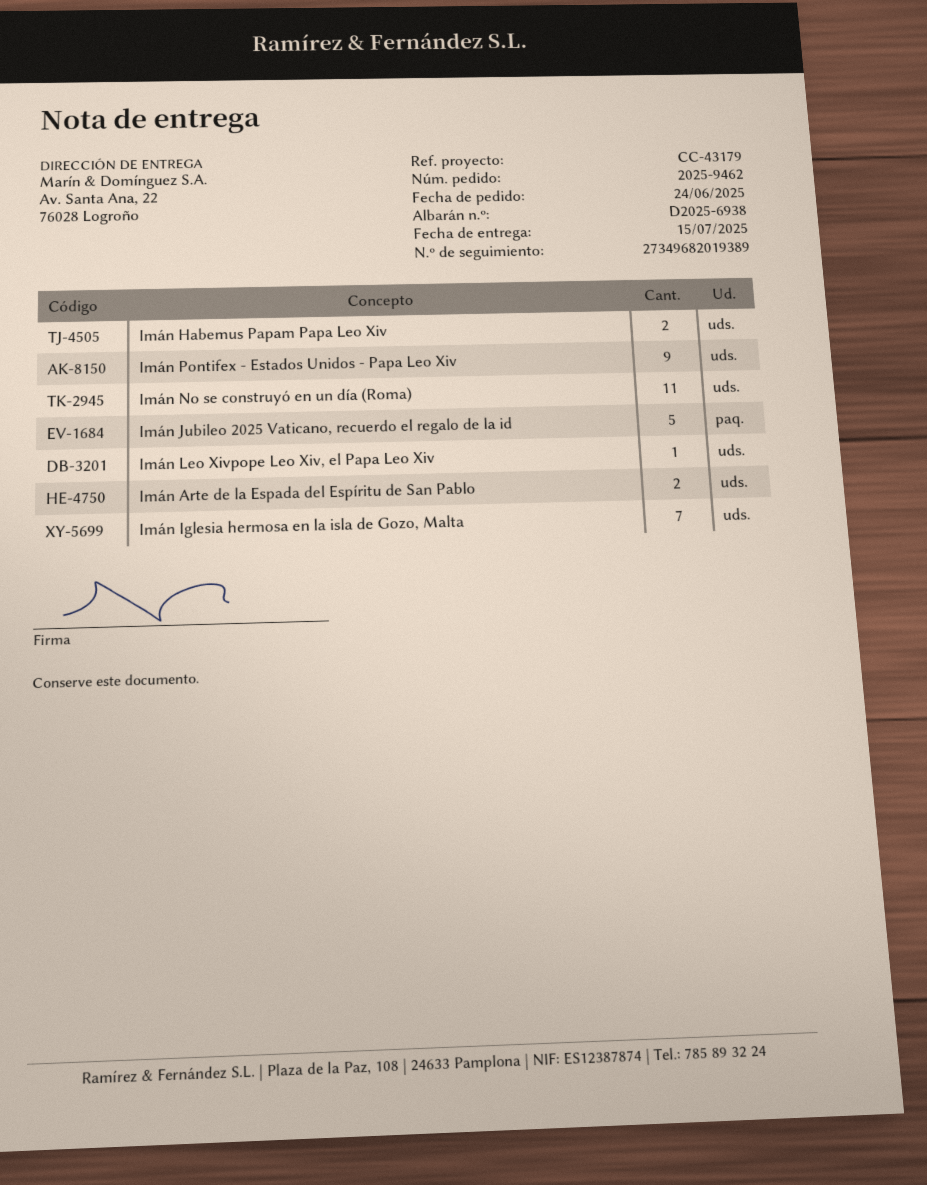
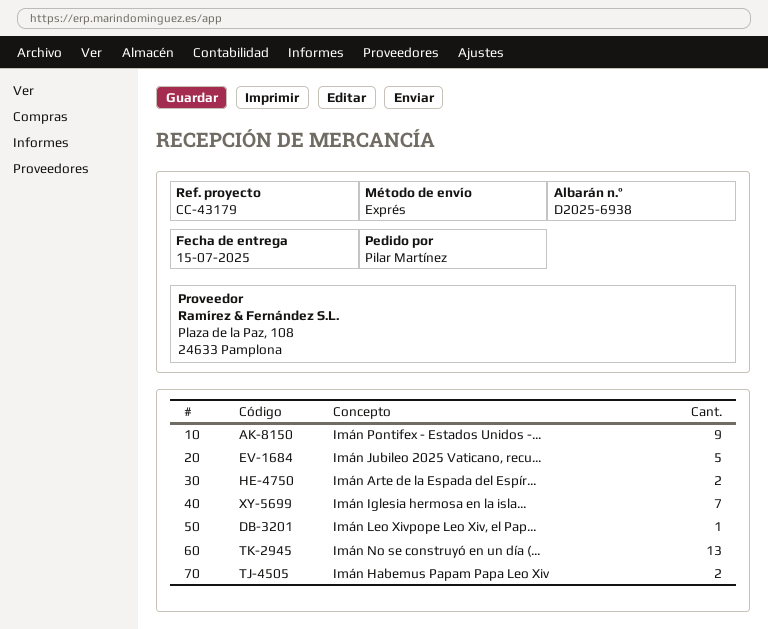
Imán No se construyó en un día (Roma): 11 -> 13

